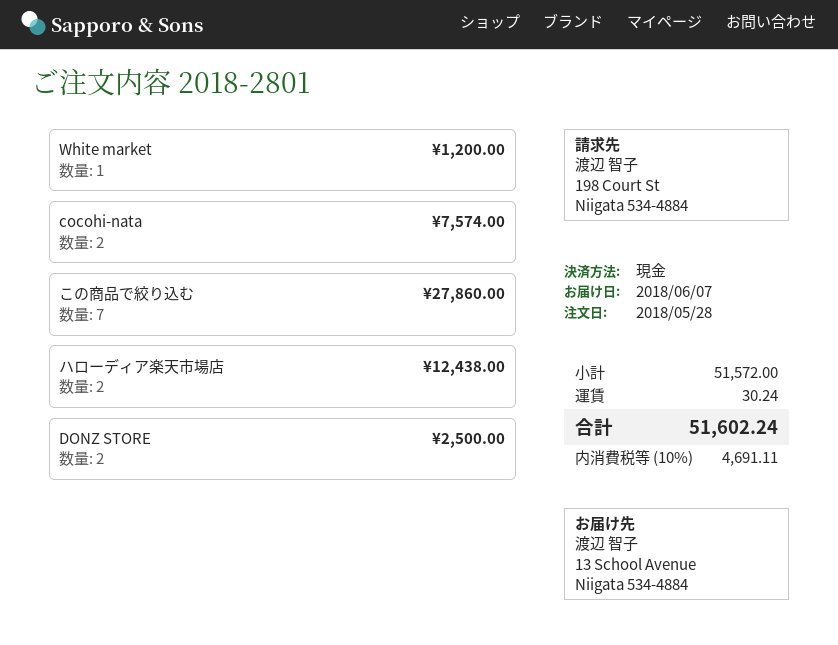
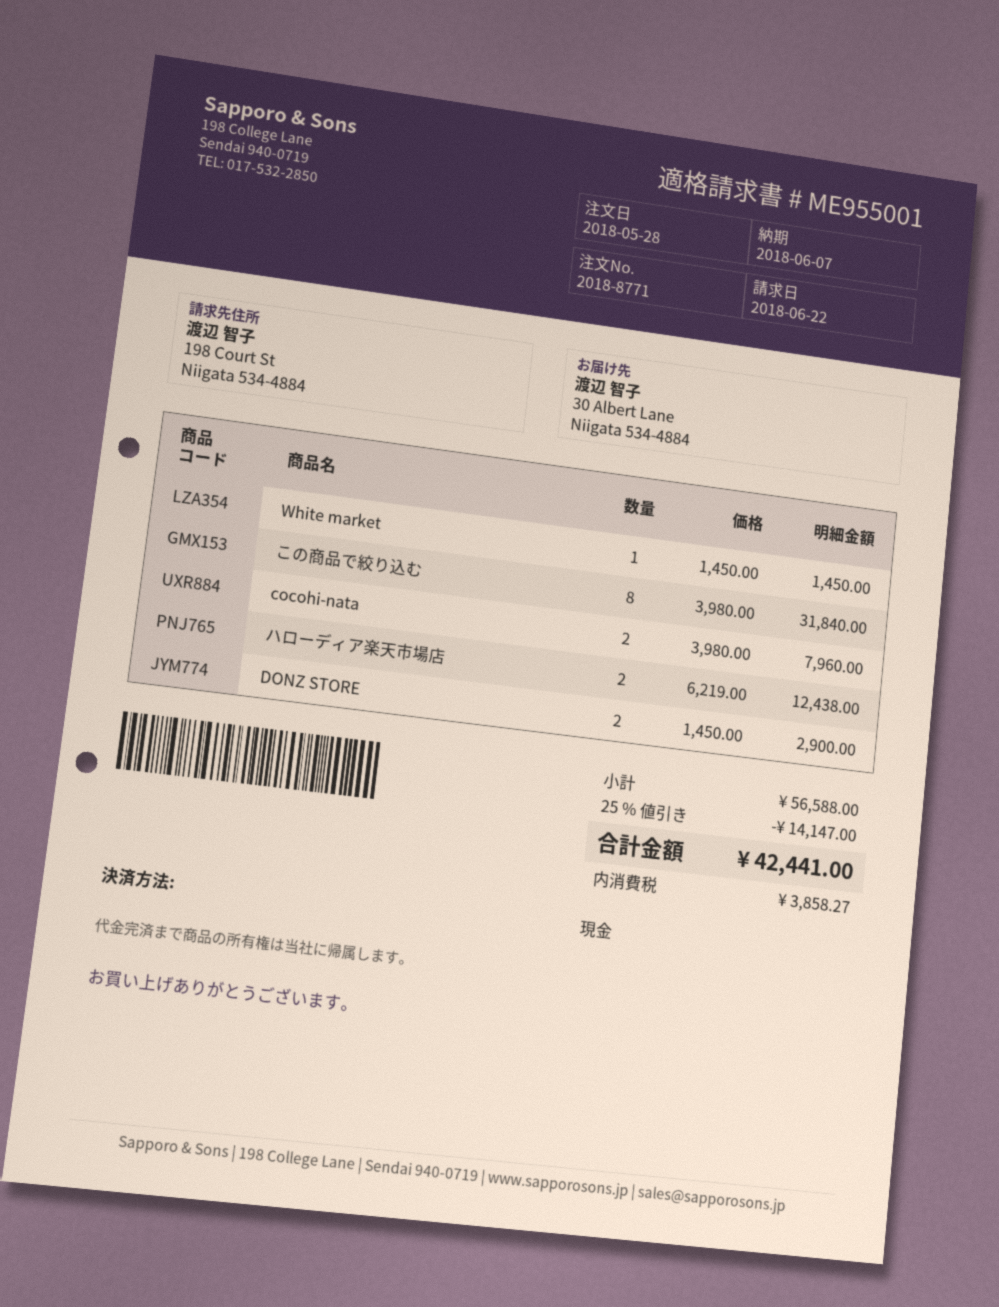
order number: 2018-2801 -> 2018-8771
ship to: 13 School Avenue, Niigata 534-4884 -> 30 Albert Lane, Niigata 534-4884
White market: 1 for 1200.00 -> 1 for 1450.00
cocohi-nata: 2 for 7574.00 -> 2 for 7960.00
この商品で絞り込む: 7 for 27860.00 -> 8 for 31840.00
DONZ STORE: 2 for 2500.00 -> 2 for 2900.00
subtotal: 51572.00 -> 56588.00
discount: none -> 25% = 14147.00
shipping: 30.24 -> none
tax: 4691.11 -> 3858.27
total: 51602.24 -> 42441.00

